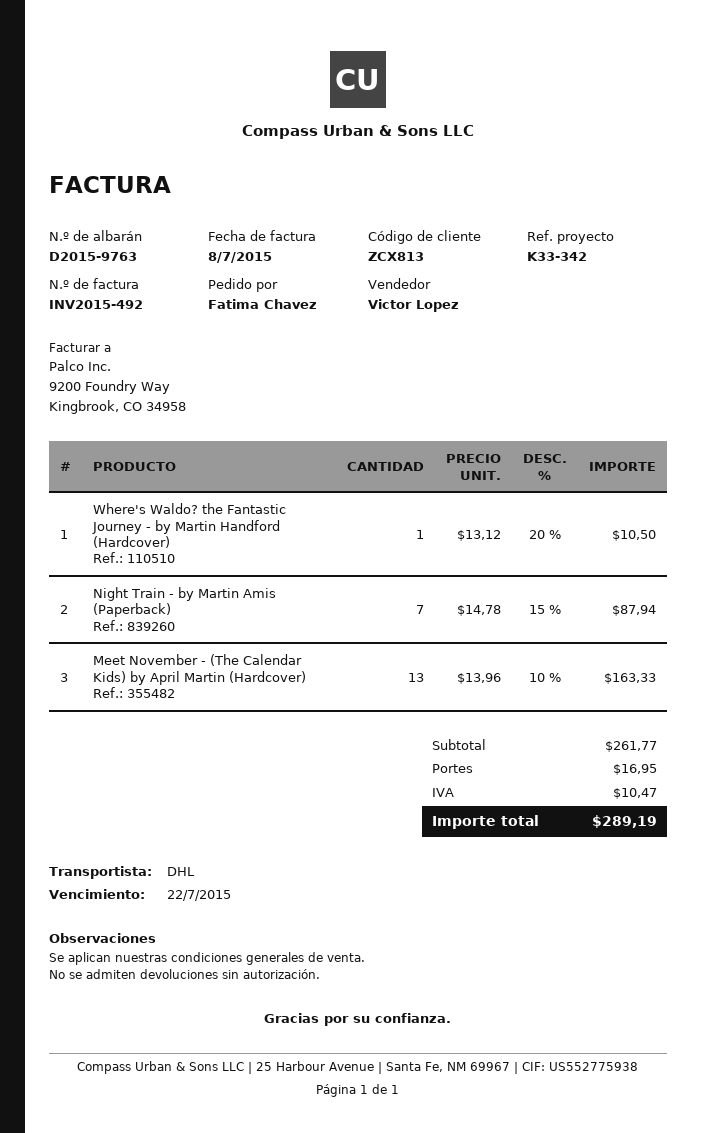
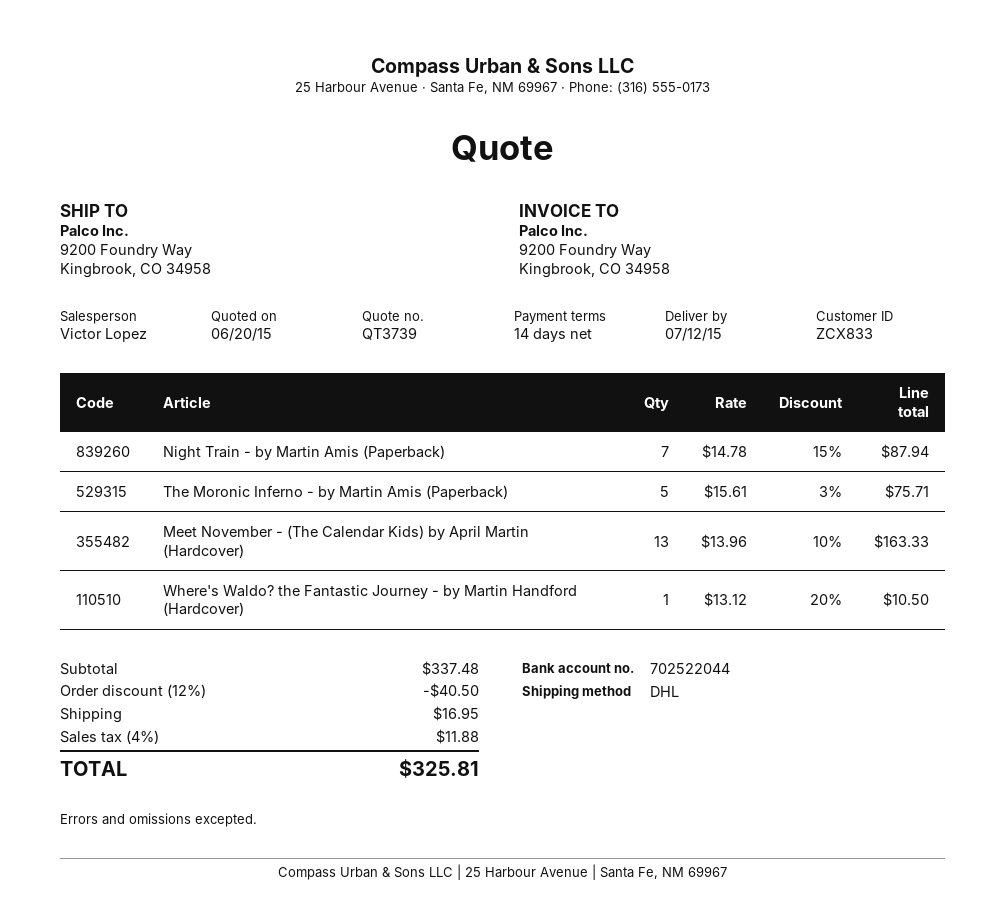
customer number: ZCX813 -> ZCX833
The Moronic Inferno - by Martin Amis (Paperback): none -> 5 x 15.61 - 3% = 75.71
subtotal: 261.77 -> 337.48
discount: none -> 12% = 40.50
tax: 10.47 -> 11.88
total: 289.19 -> 325.81

